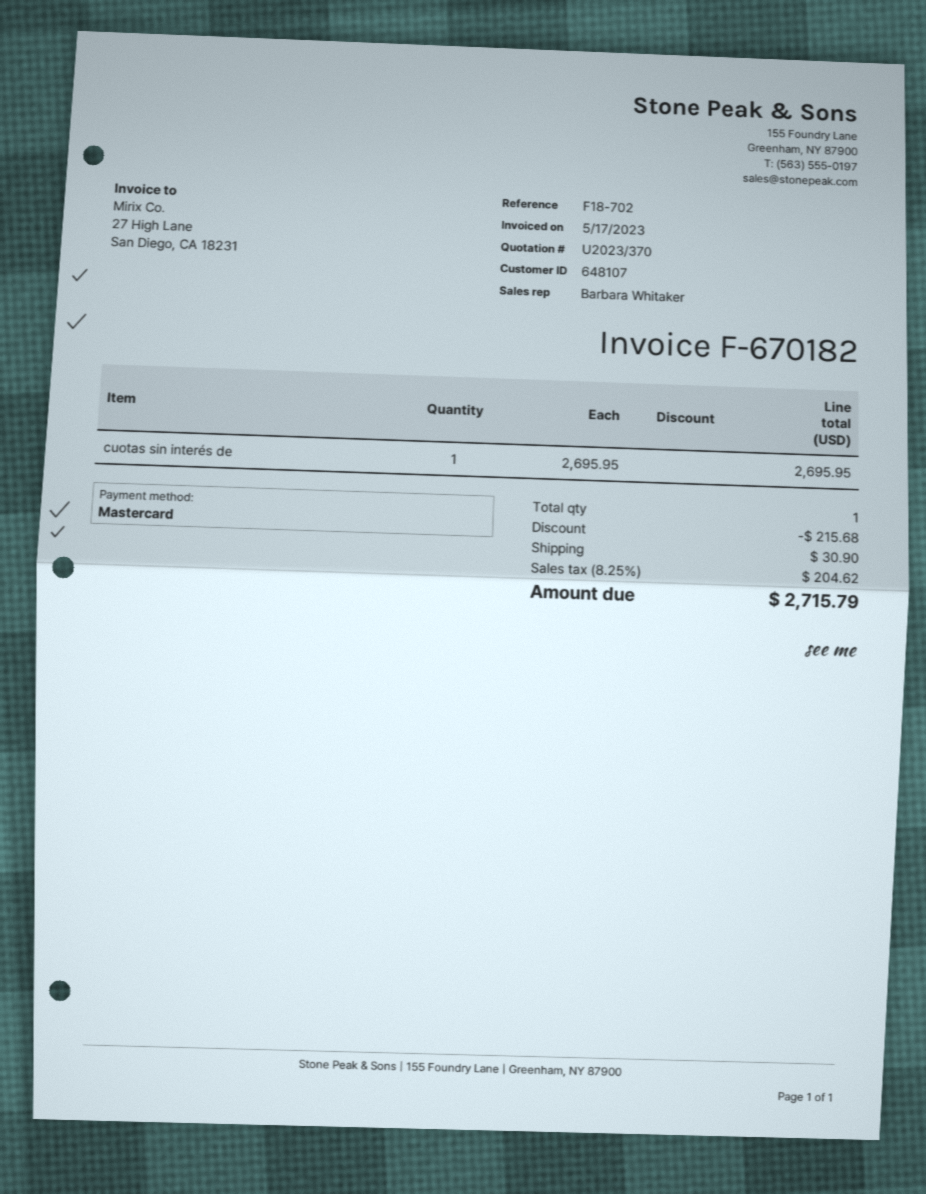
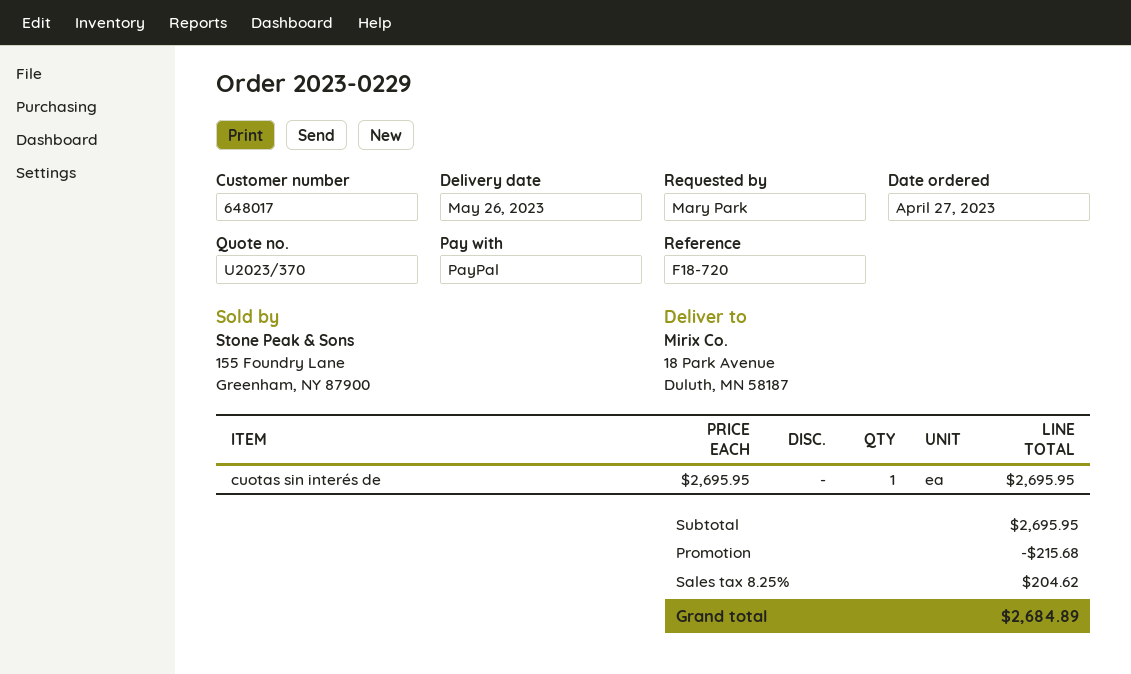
customer number: 648107 -> 648017
reference: F18-702 -> F18-720
payment method: Mastercard -> PayPal
shipping: 30.90 -> none
total: 2715.79 -> 2684.89

